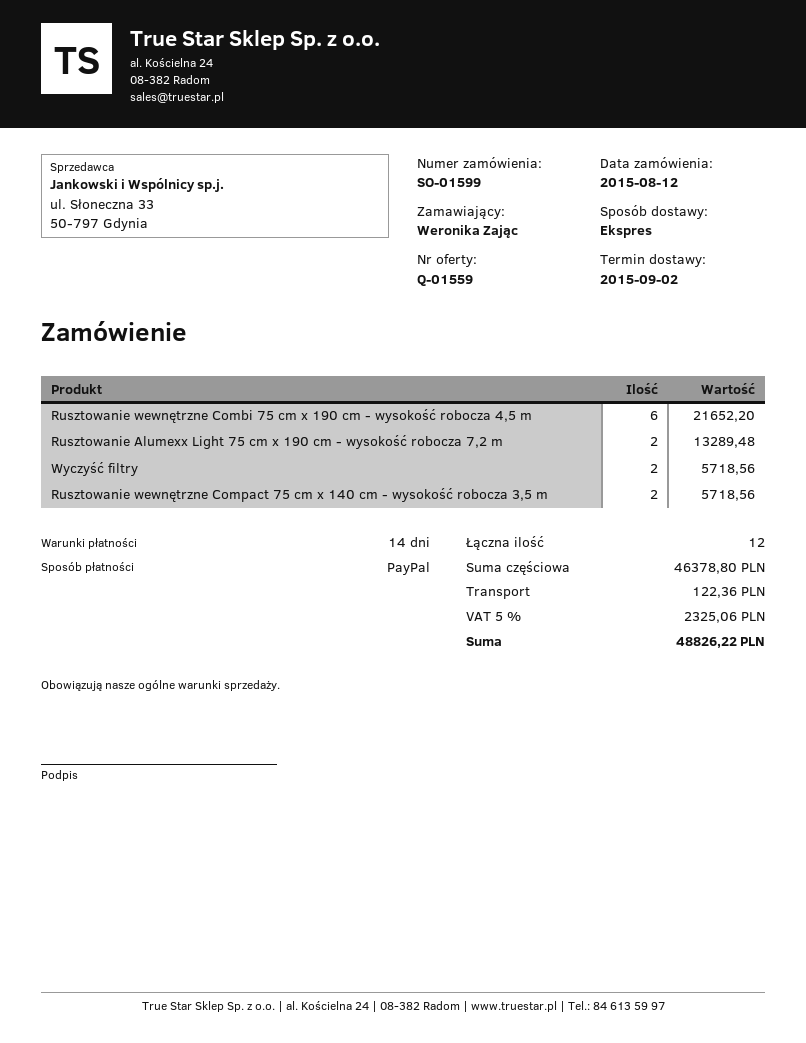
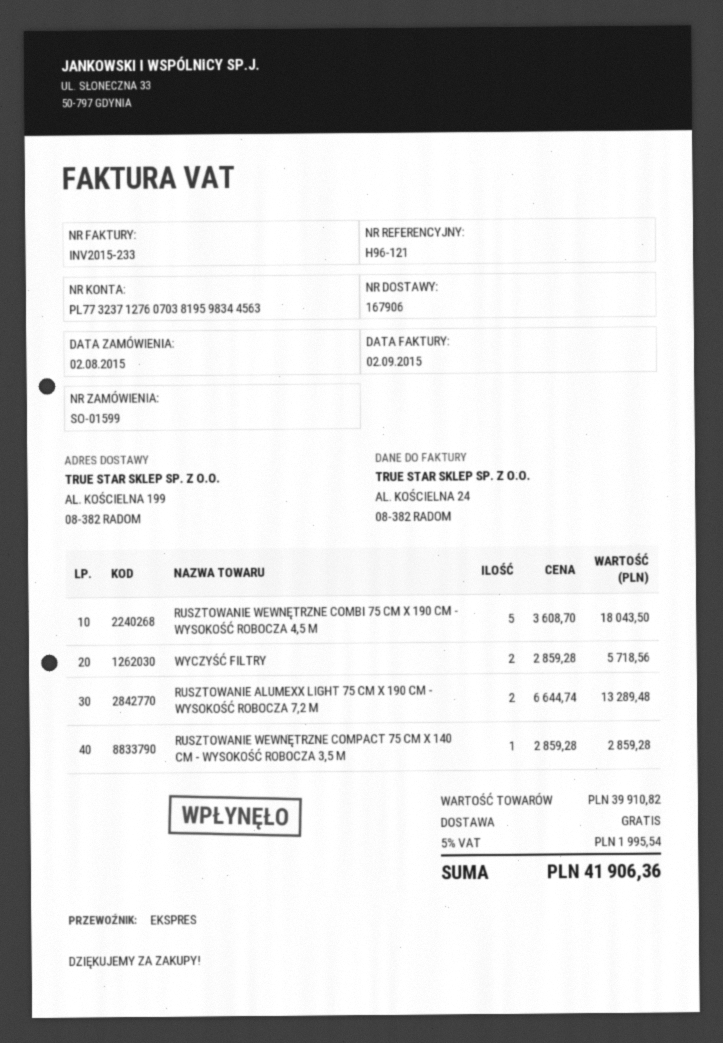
order date: 2015-08-12 -> 2015-08-02
Rusztowanie wewnętrzne Combi 75 cm x 190 cm - wysokość robocza 4,5 m: 6 for 21652.20 -> 5 for 18043.50
Rusztowanie wewnętrzne Compact 75 cm x 140 cm - wysokość robocza 3,5 m: 2 for 5718.56 -> 1 for 2859.28
subtotal: 46378.80 -> 39910.82
shipping: 122.36 -> 0.00
tax: 5% = 2325.06 -> 5% = 1995.54
total: 48826.22 -> 41906.36

